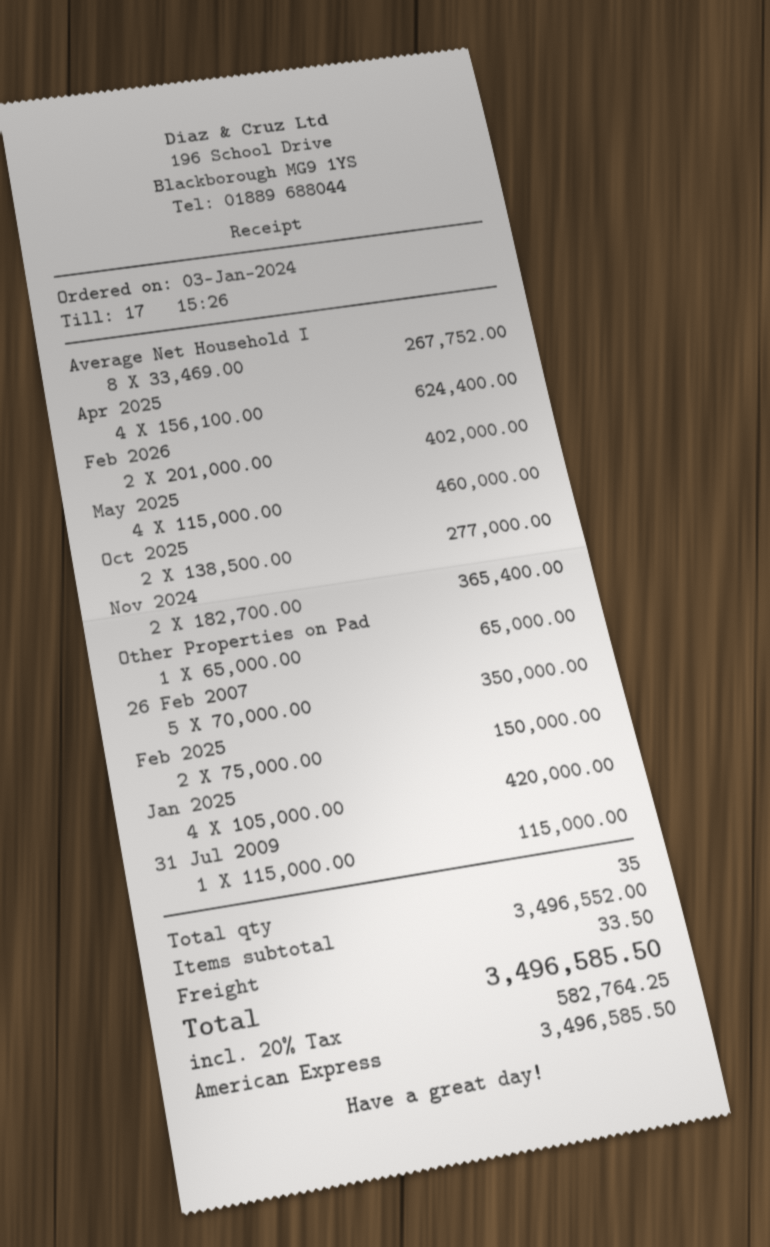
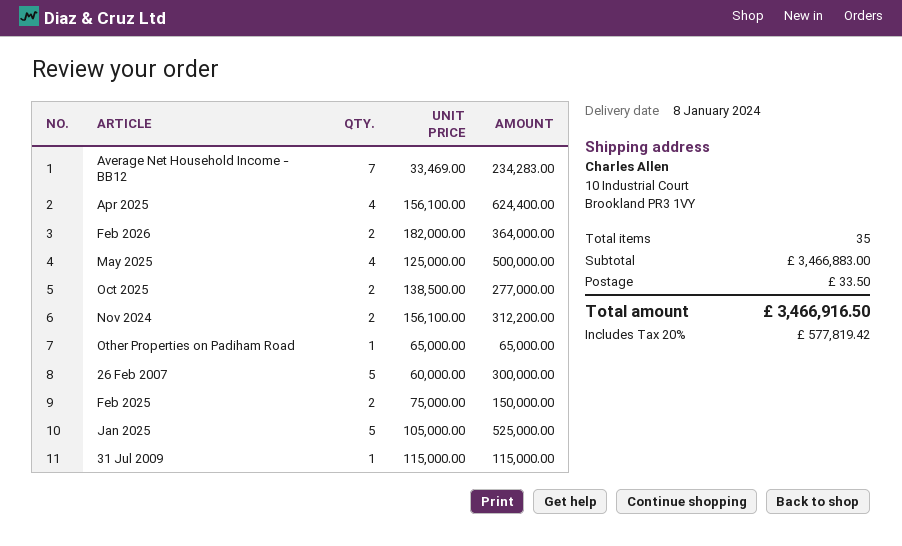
Average Net Household I: 8 x 33469.00 = 267752.00 -> 7 x 33469.00 = 234283.00
Feb 2026: 2 x 201000.00 = 402000.00 -> 2 x 182000.00 = 364000.00
May 2025: 4 x 115000.00 = 460000.00 -> 4 x 125000.00 = 500000.00
Nov 2024: 2 x 182700.00 = 365400.00 -> 2 x 156100.00 = 312200.00
26 Feb 2007: 5 x 70000.00 = 350000.00 -> 5 x 60000.00 = 300000.00
Jan 2025: 4 x 105000.00 = 420000.00 -> 5 x 105000.00 = 525000.00
subtotal: 3496552.00 -> 3466883.00
tax: 20% = 582764.25 -> 20% = 577819.42
total: 3496585.50 -> 3466916.50

